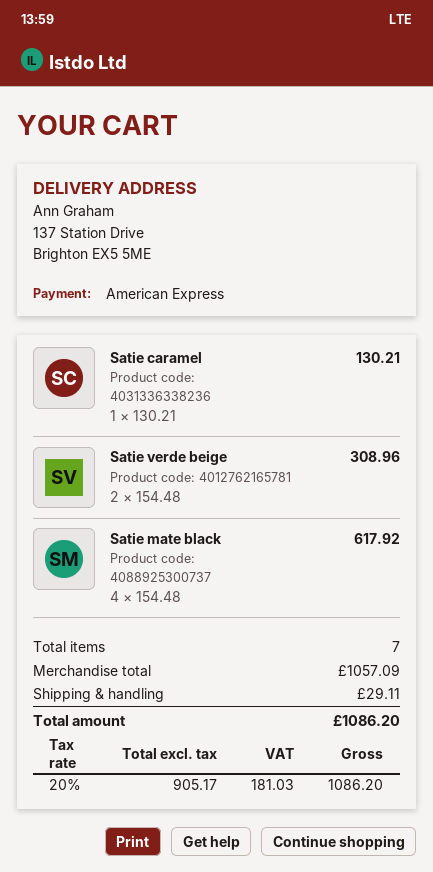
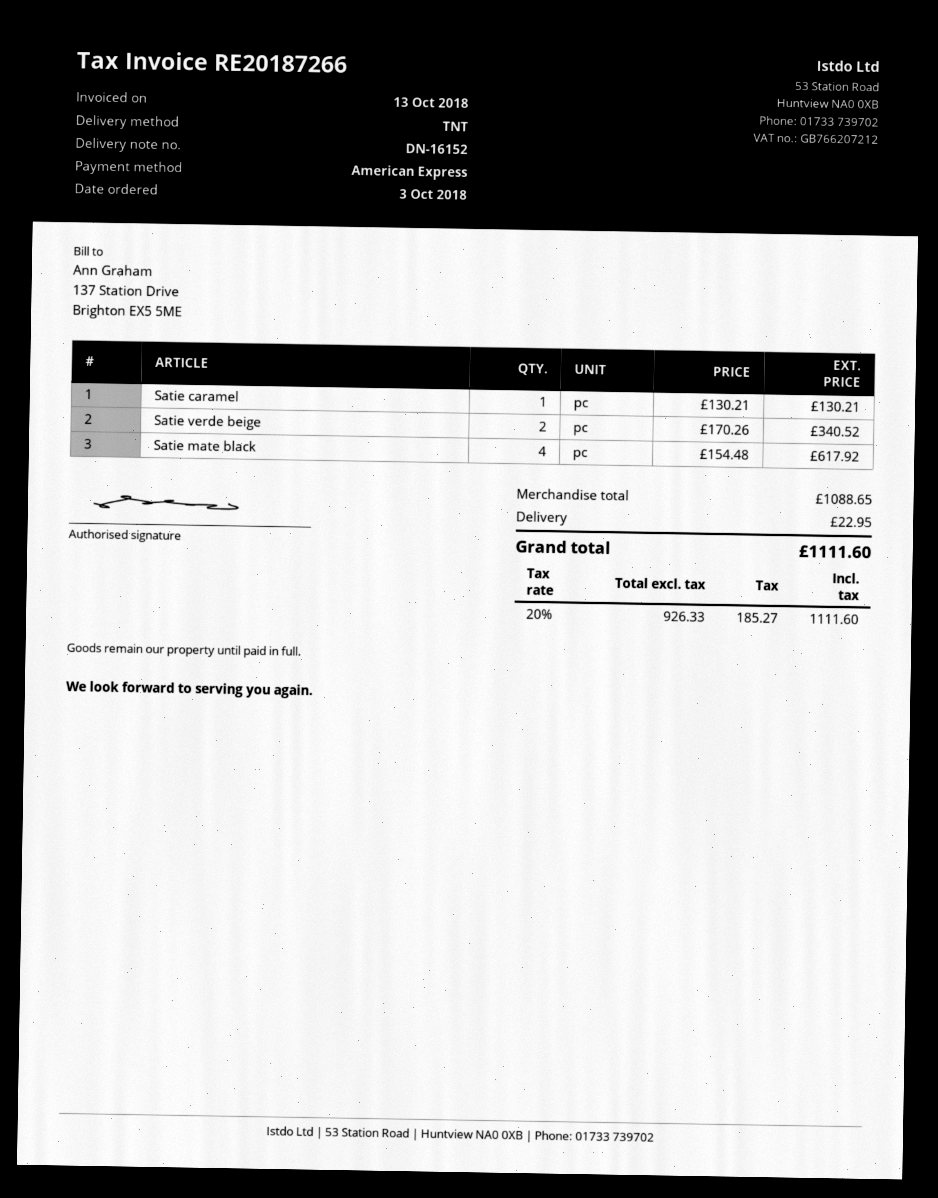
Satie verde beige: 2 x 154.48 = 308.96 -> 2 x 170.26 = 340.52
subtotal: 1057.09 -> 1088.65
shipping: 29.11 -> 22.95
net: 905.17 -> 926.33
tax: 20% = 181.03 -> 20% = 185.27
total: 1086.20 -> 1111.60

